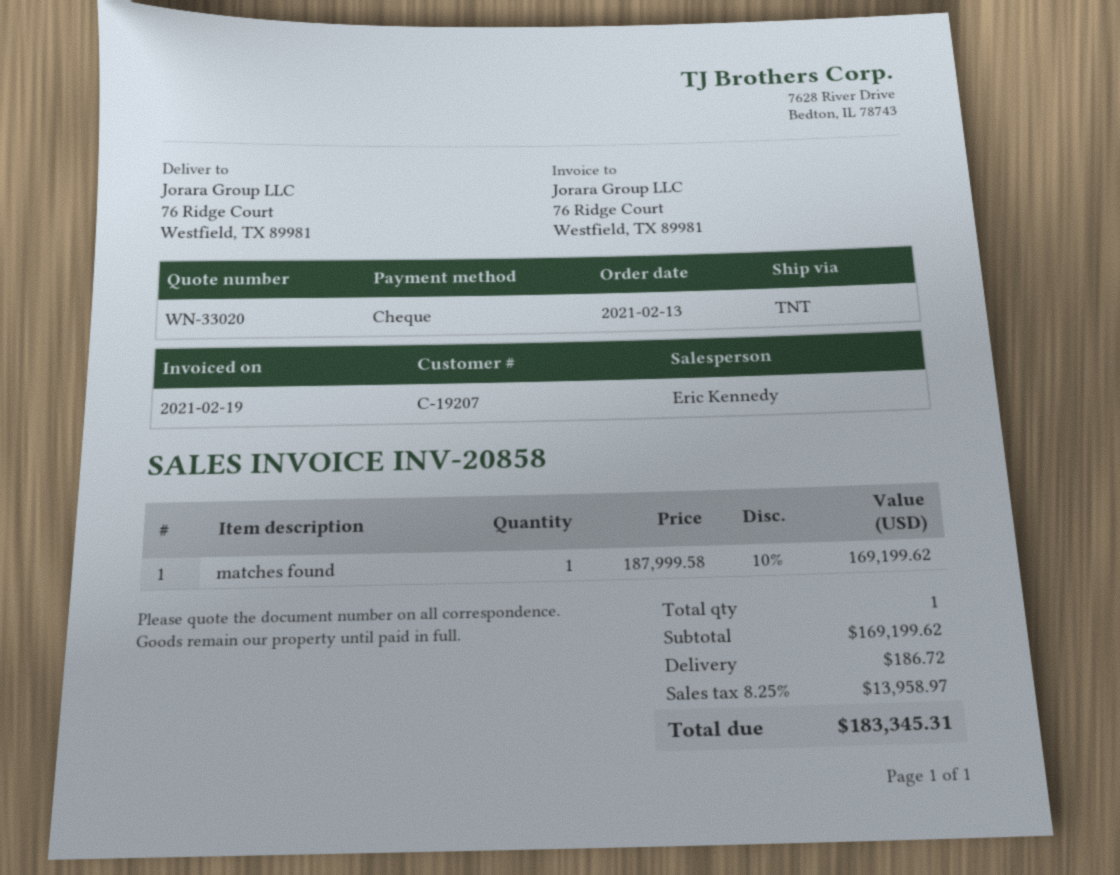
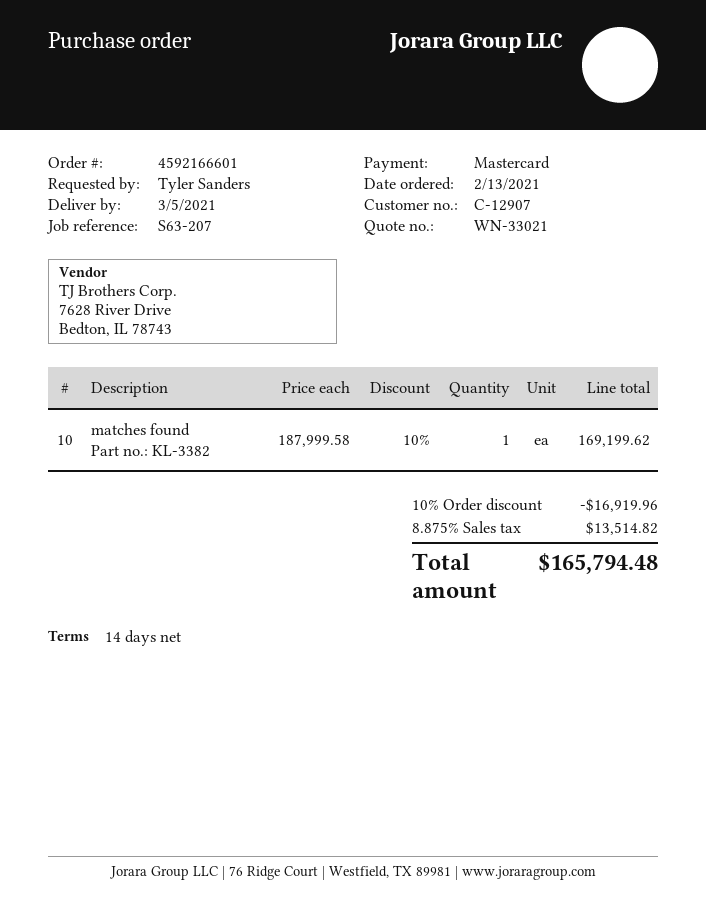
quote number: WN-33020 -> WN-33021
customer number: C-19207 -> C-12907
payment method: cheque -> Mastercard
discount: none -> 10% = 16919.96
shipping: 186.72 -> none
tax: 8.25% = 13958.97 -> 8.875% = 13514.82
total: 183345.31 -> 165794.48

